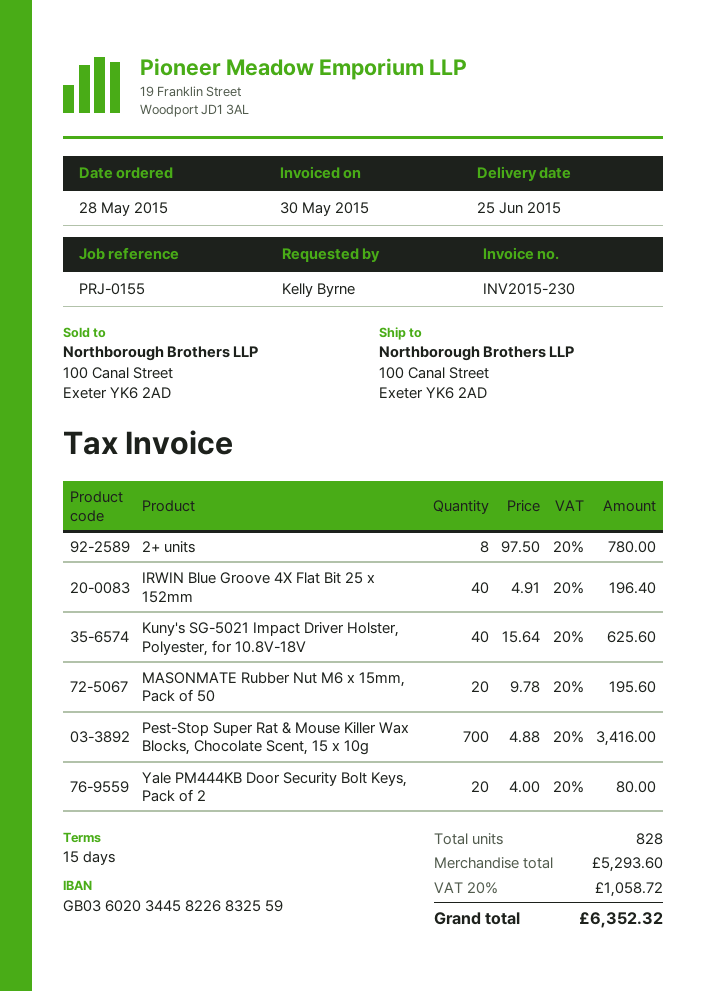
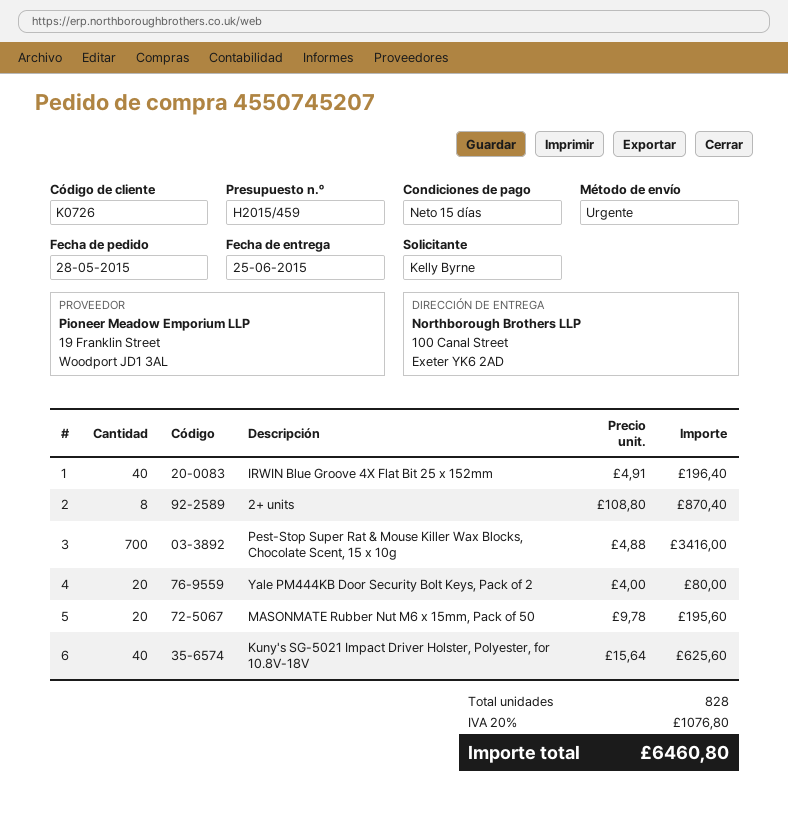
2+ units: 8 x 97.50 = 780.00 -> 8 x 108.80 = 870.40
tax: 20% = 1058.72 -> 20% = 1076.80
total: 6352.32 -> 6460.80

